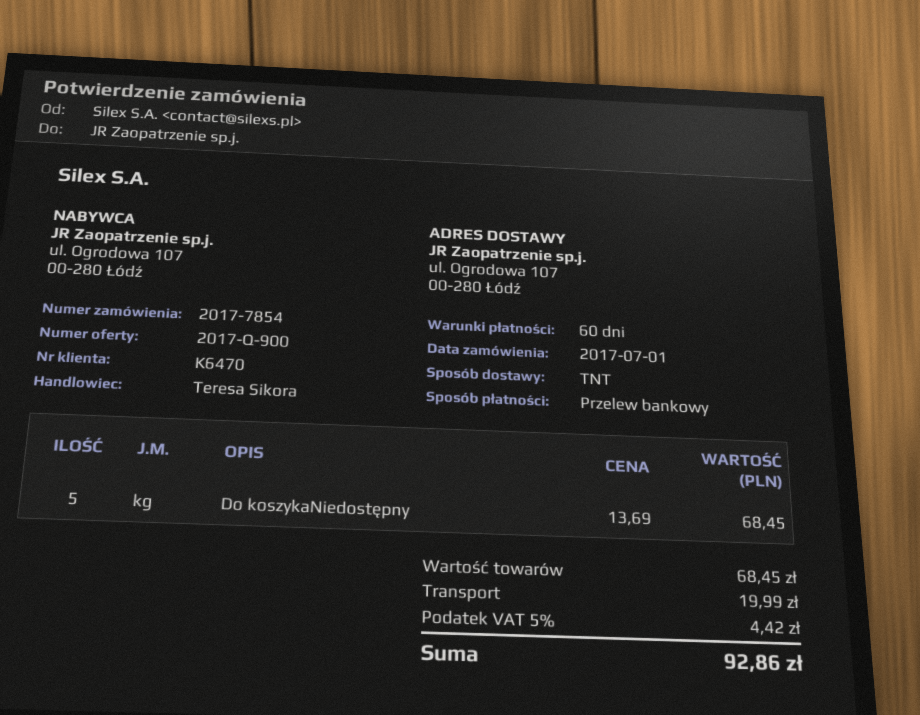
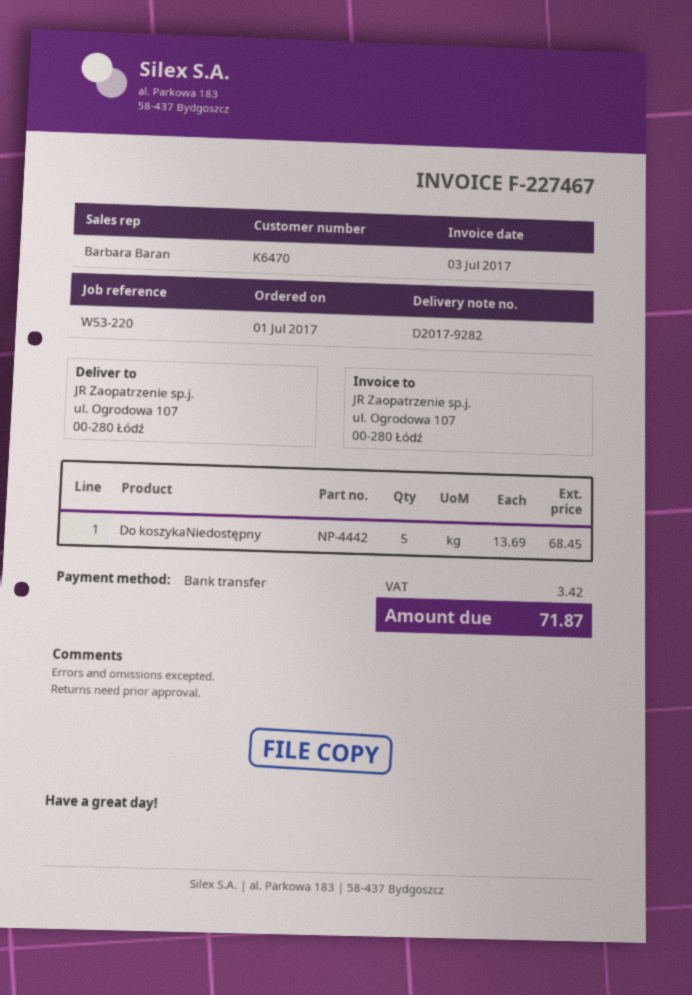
sales rep: Teresa Sikora -> Barbara Baran
shipping: 19.99 -> none
tax: 4.42 -> 3.42
total: 92.86 -> 71.87

